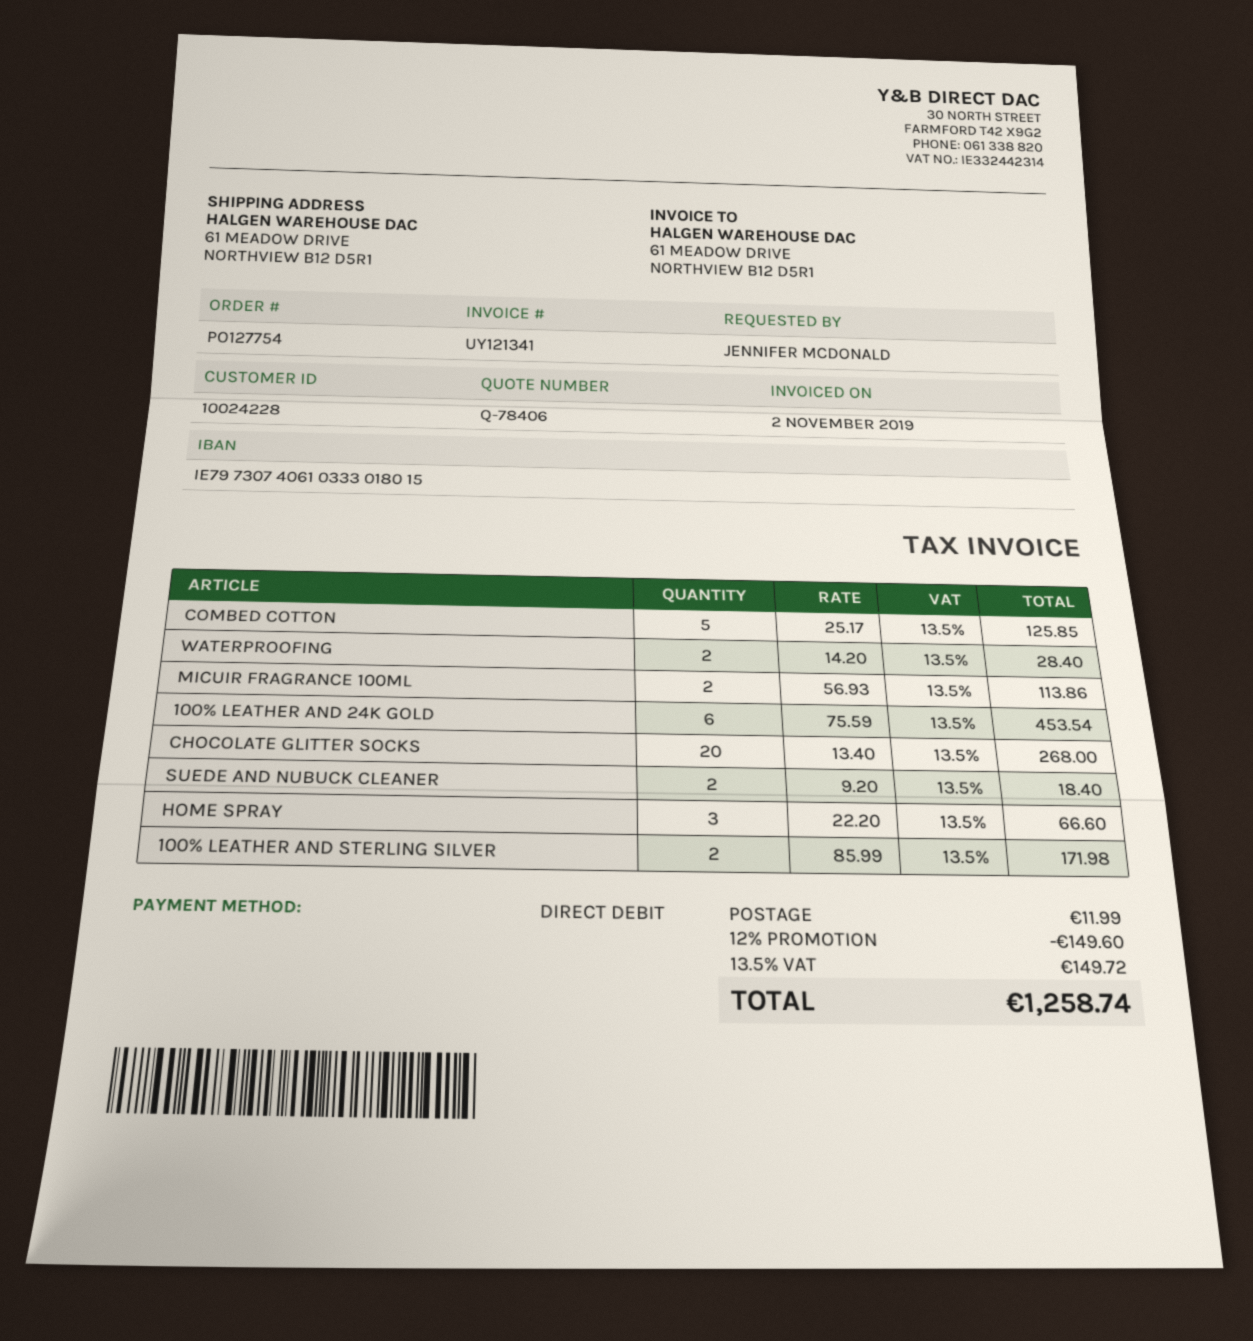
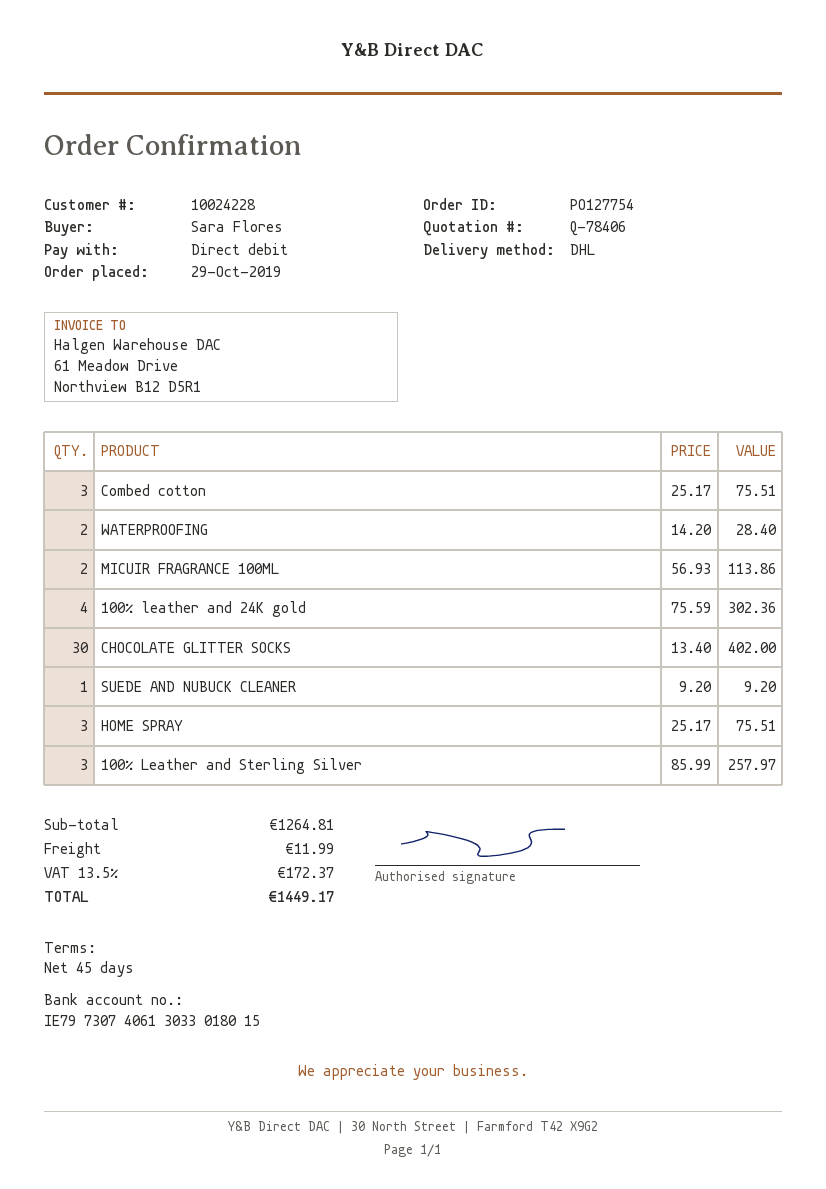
ordered by: JENNIFER MCDONALD -> Sara Flores
bank account: IE79730740610333018015 -> IE79730740613033018015
COMBED COTTON: 5 x 25.17 = 125.85 -> 3 x 25.17 = 75.51
100% LEATHER AND 24K GOLD: 6 x 75.59 = 453.54 -> 4 x 75.59 = 302.36
CHOCOLATE GLITTER SOCKS: 20 x 13.40 = 268.00 -> 30 x 13.40 = 402.00
SUEDE AND NUBUCK CLEANER: 2 x 9.20 = 18.40 -> 1 x 9.20 = 9.20
HOME SPRAY: 3 x 22.20 = 66.60 -> 3 x 25.17 = 75.51
100% LEATHER AND STERLING SILVER: 2 x 85.99 = 171.98 -> 3 x 85.99 = 257.97
discount: 12% = 149.60 -> none
tax: 13.5% = 149.72 -> 13.5% = 172.37
total: 1258.74 -> 1449.17

